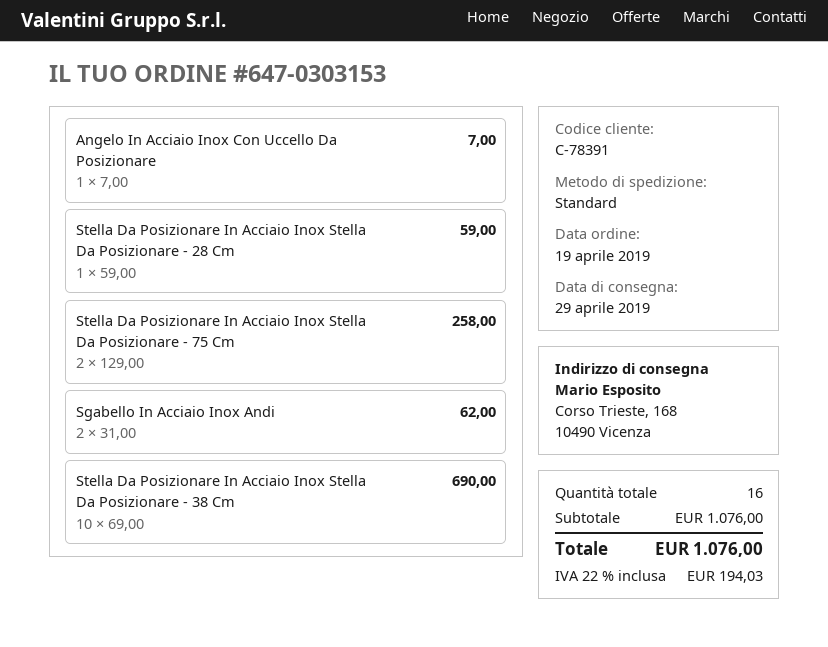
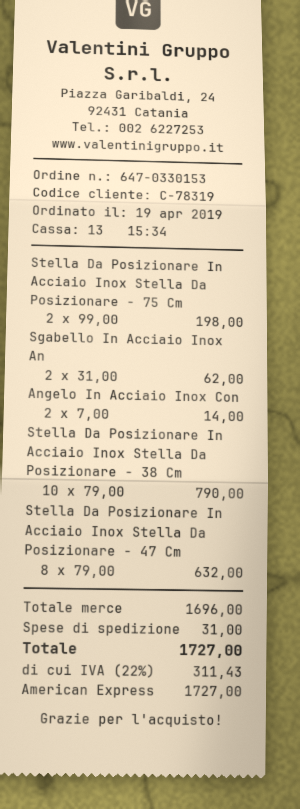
order number: 647-0303153 -> 647-0330153
customer number: C-78391 -> C-78319
Angelo In Acciaio Inox Con Uccello Da Posizionare: 1 x 7.00 = 7.00 -> 2 x 7.00 = 14.00
Stella Da Posizionare In Acciaio Inox Stella Da Posizionare - 28 Cm: 1 x 59.00 = 59.00 -> none
Stella Da Posizionare In Acciaio Inox Stella Da Posizionare - 75 Cm: 2 x 129.00 = 258.00 -> 2 x 99.00 = 198.00
Stella Da Posizionare In Acciaio Inox Stella Da Posizionare - 38 Cm: 10 x 69.00 = 690.00 -> 10 x 79.00 = 790.00
Stella Da Posizionare In Acciaio Inox Stella Da Posizionare - 47 Cm: none -> 8 x 79.00 = 632.00
subtotal: 1076.00 -> 1696.00
shipping: none -> 31.00
tax: 22% = 194.03 -> 22% = 311.43
total: 1076.00 -> 1727.00

